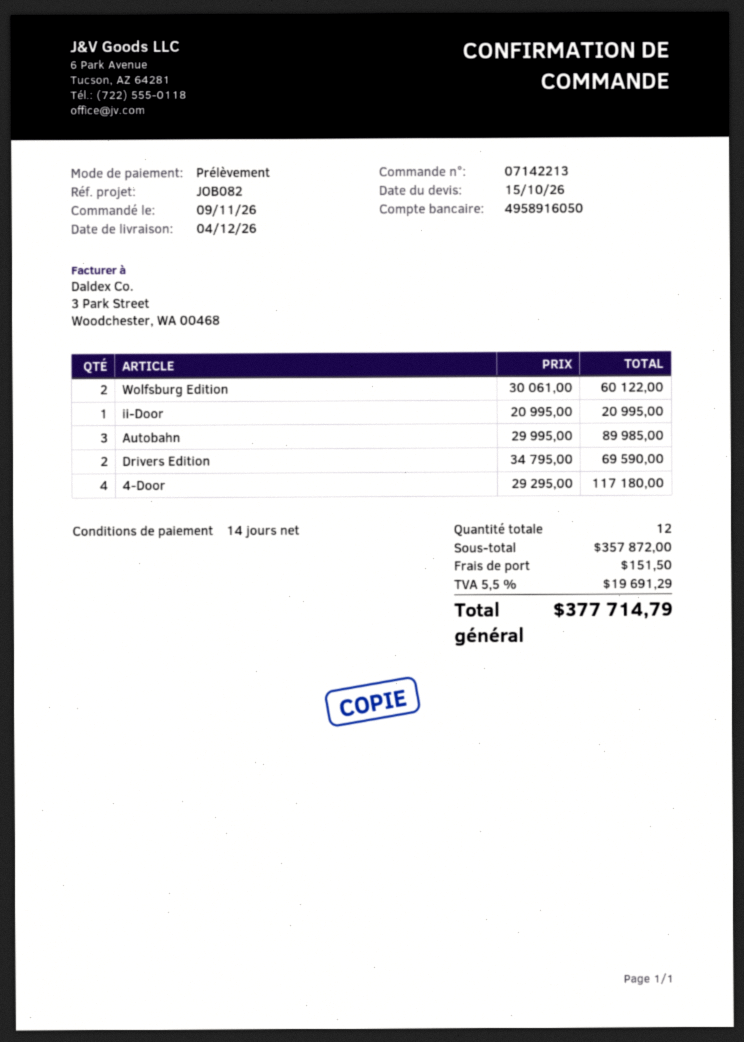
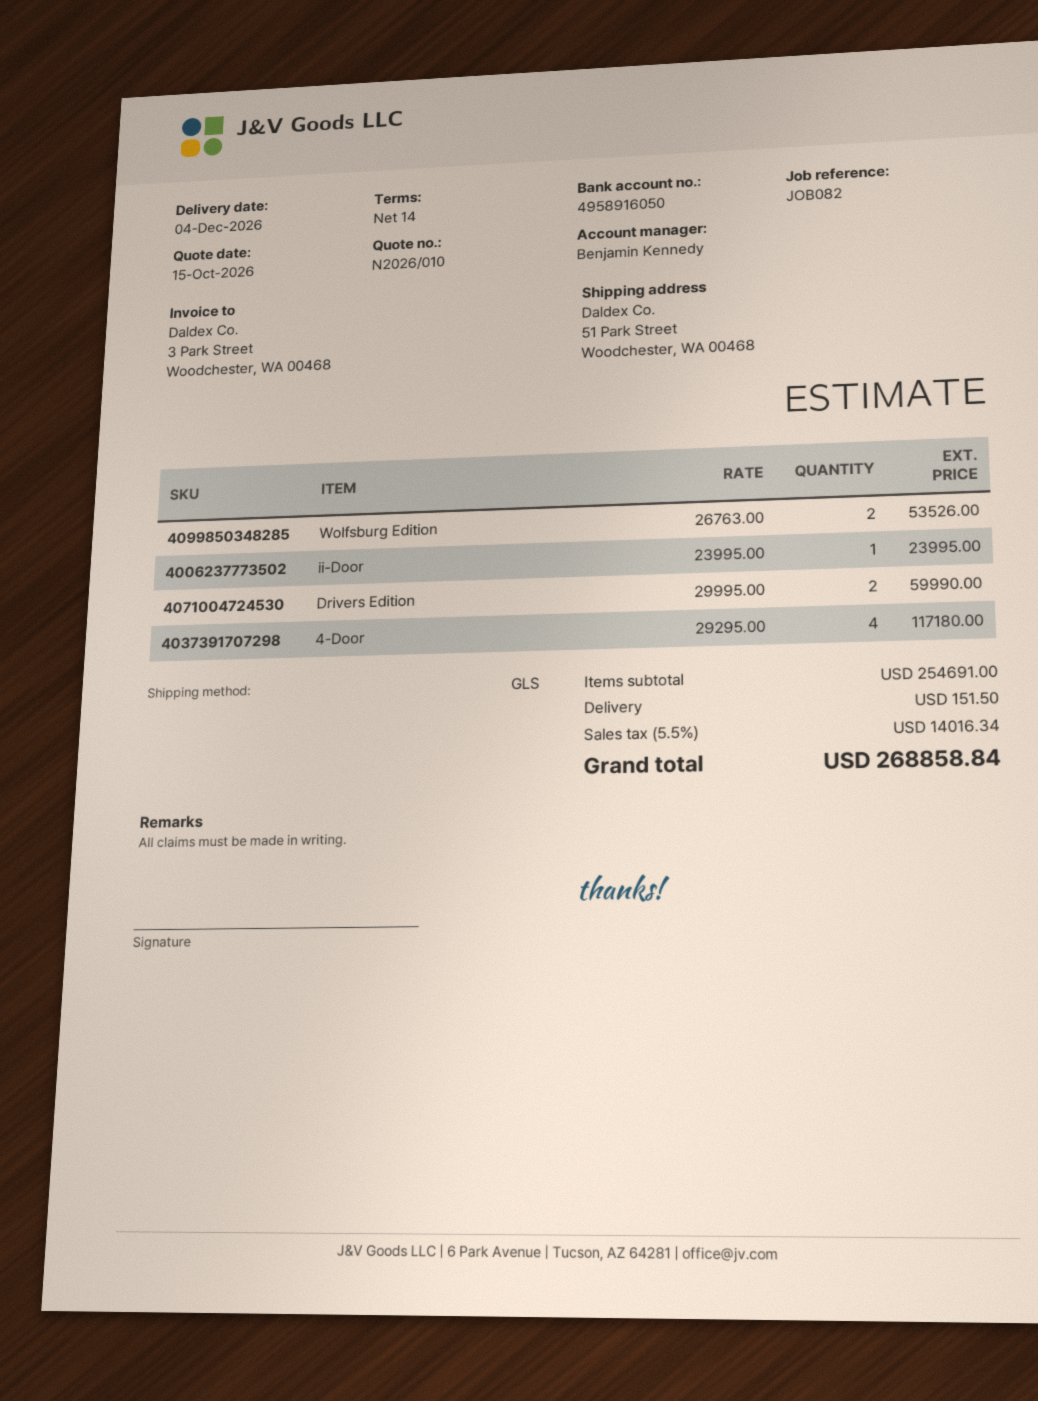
Wolfsburg Edition: 2 x 30061.00 = 60122.00 -> 2 x 26763.00 = 53526.00
ii-Door: 1 x 20995.00 = 20995.00 -> 1 x 23995.00 = 23995.00
Autobahn: 3 x 29995.00 = 89985.00 -> none
Drivers Edition: 2 x 34795.00 = 69590.00 -> 2 x 29995.00 = 59990.00
subtotal: 357872.00 -> 254691.00
tax: 5.5% = 19691.29 -> 5.5% = 14016.34
total: 377714.79 -> 268858.84

